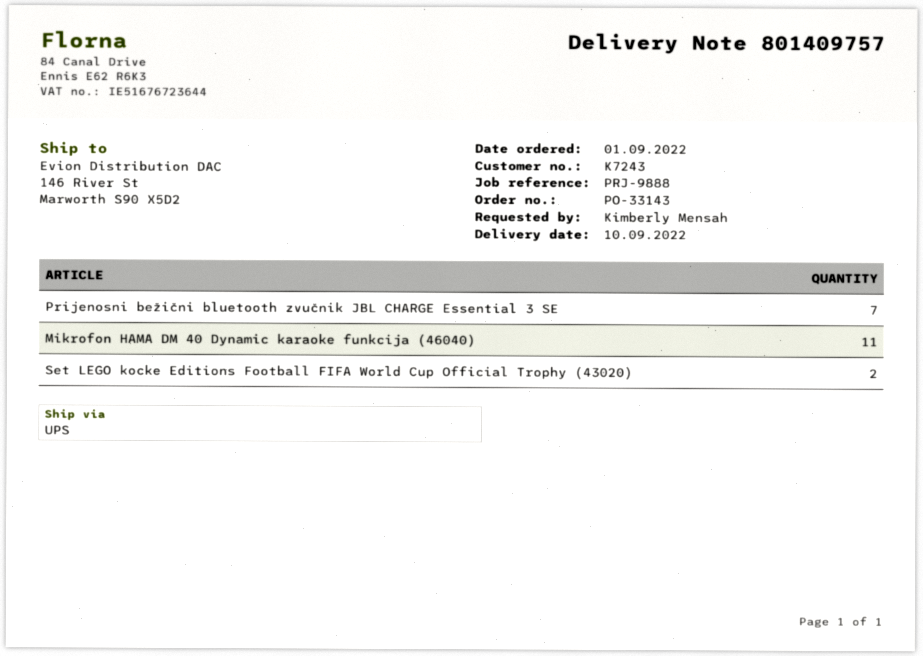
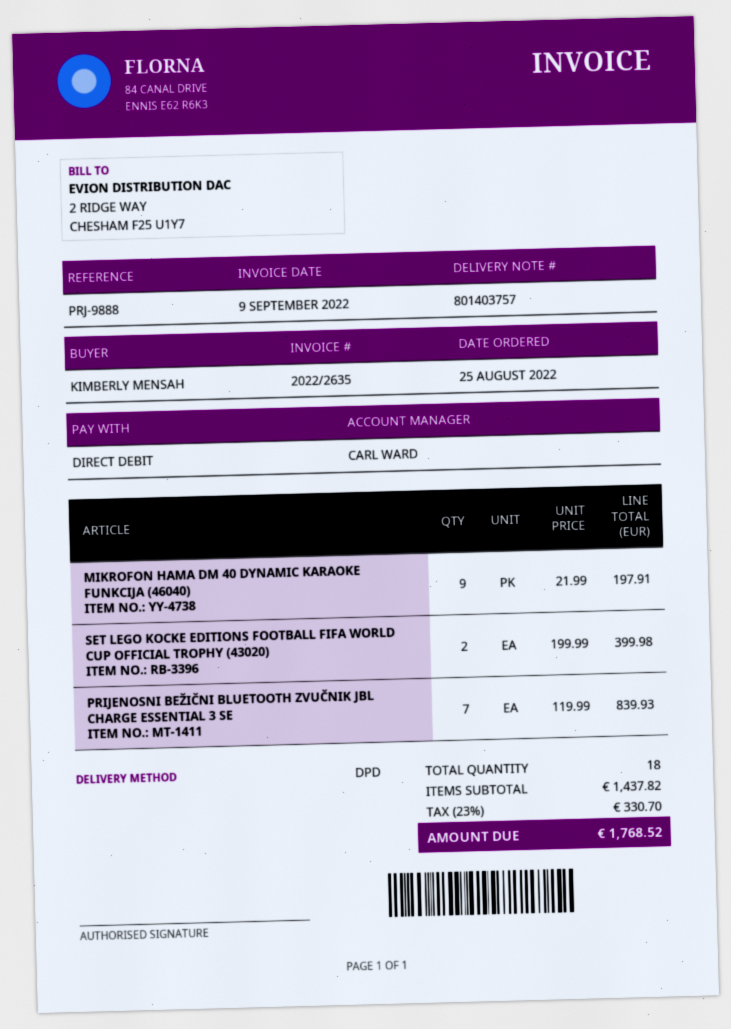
order date: 2022-09-01 -> 2022-08-25
delivery note number: 801409757 -> 801403757
shipping method: UPS -> DPD
Mikrofon HAMA DM 40 Dynamic karaoke funkcija (46040): 11 -> 9

